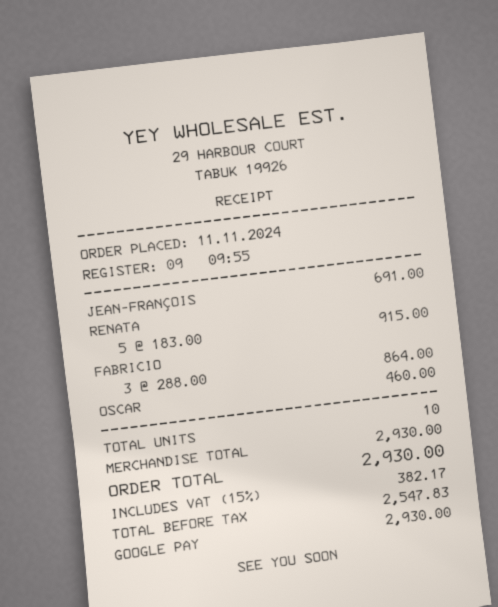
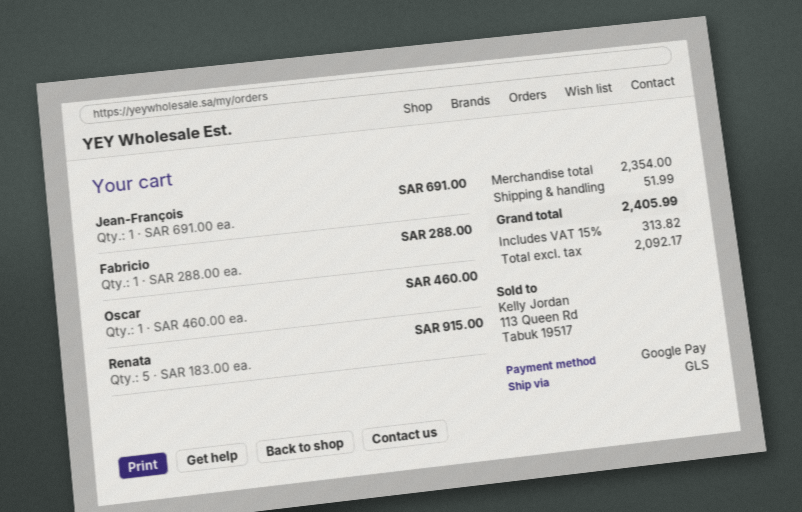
FABRICIO: 3 x 288.00 = 864.00 -> 1 x 288.00 = 288.00
subtotal: 2930.00 -> 2354.00
shipping: none -> 51.99
net: 2547.83 -> 2092.17
tax: 15% = 382.17 -> 15% = 313.82
total: 2930.00 -> 2405.99

